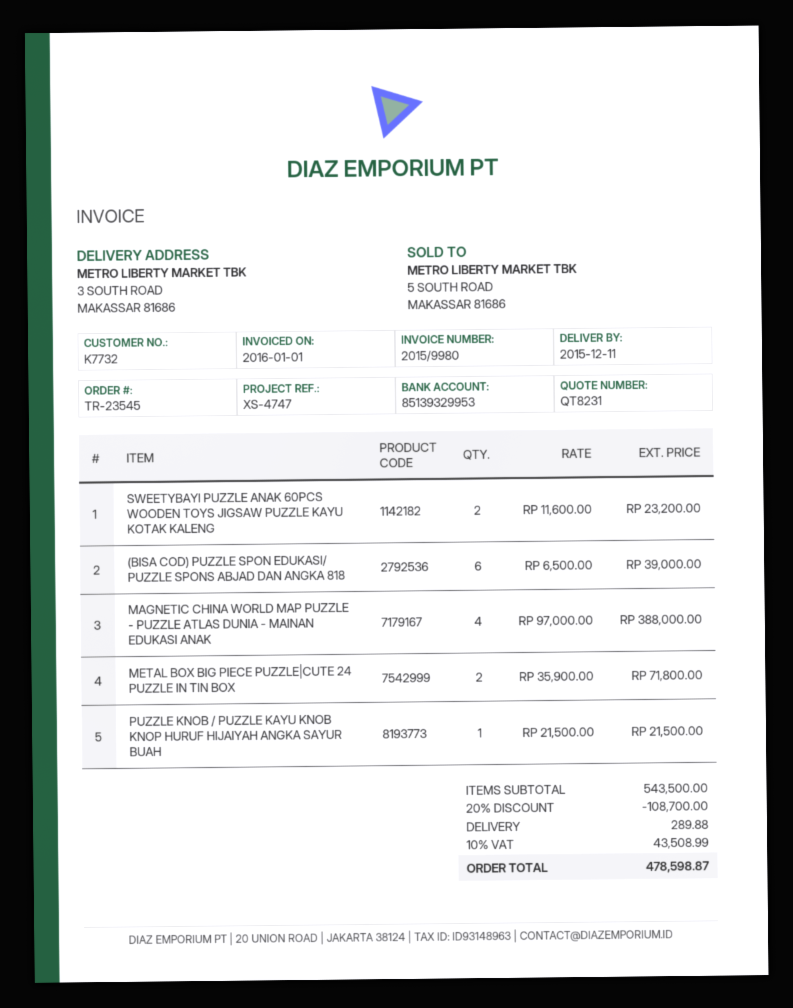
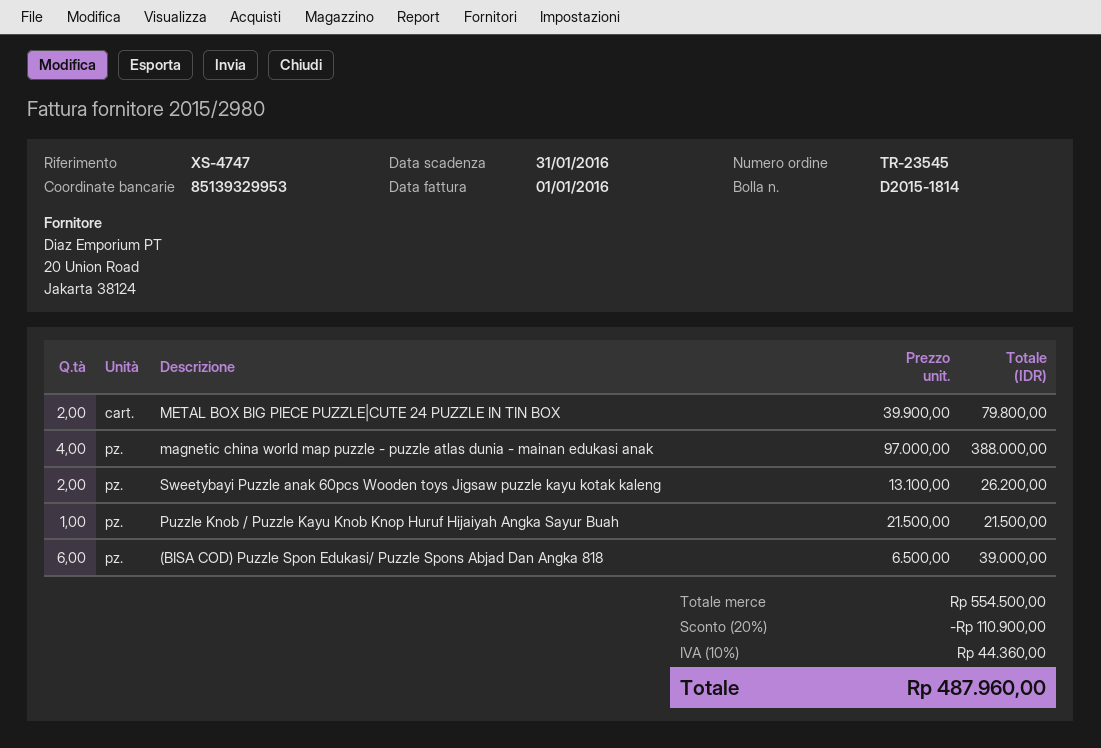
invoice number: 2015/9980 -> 2015/2980
SWEETYBAYI PUZZLE ANAK 60PCS WOODEN TOYS JIGSAW PUZZLE KAYU KOTAK KALENG: 2 x 11600.00 = 23200.00 -> 2 x 13100.00 = 26200.00
METAL BOX BIG PIECE PUZZLE|CUTE 24 PUZZLE IN TIN BOX: 2 x 35900.00 = 71800.00 -> 2 x 39900.00 = 79800.00
subtotal: 543500.00 -> 554500.00
discount: 20% = 108700.00 -> 20% = 110900.00
shipping: 289.88 -> none
tax: 10% = 43508.99 -> 10% = 44360.00
total: 478598.87 -> 487960.00

